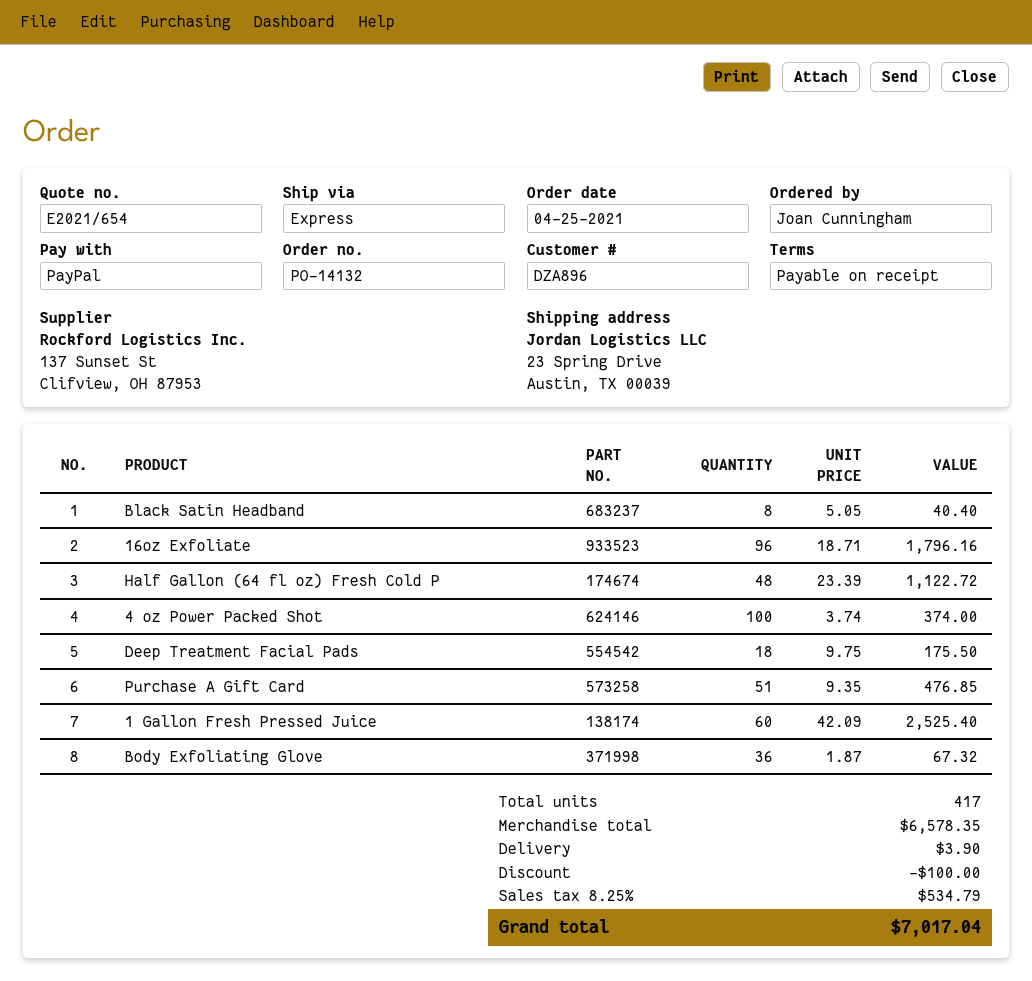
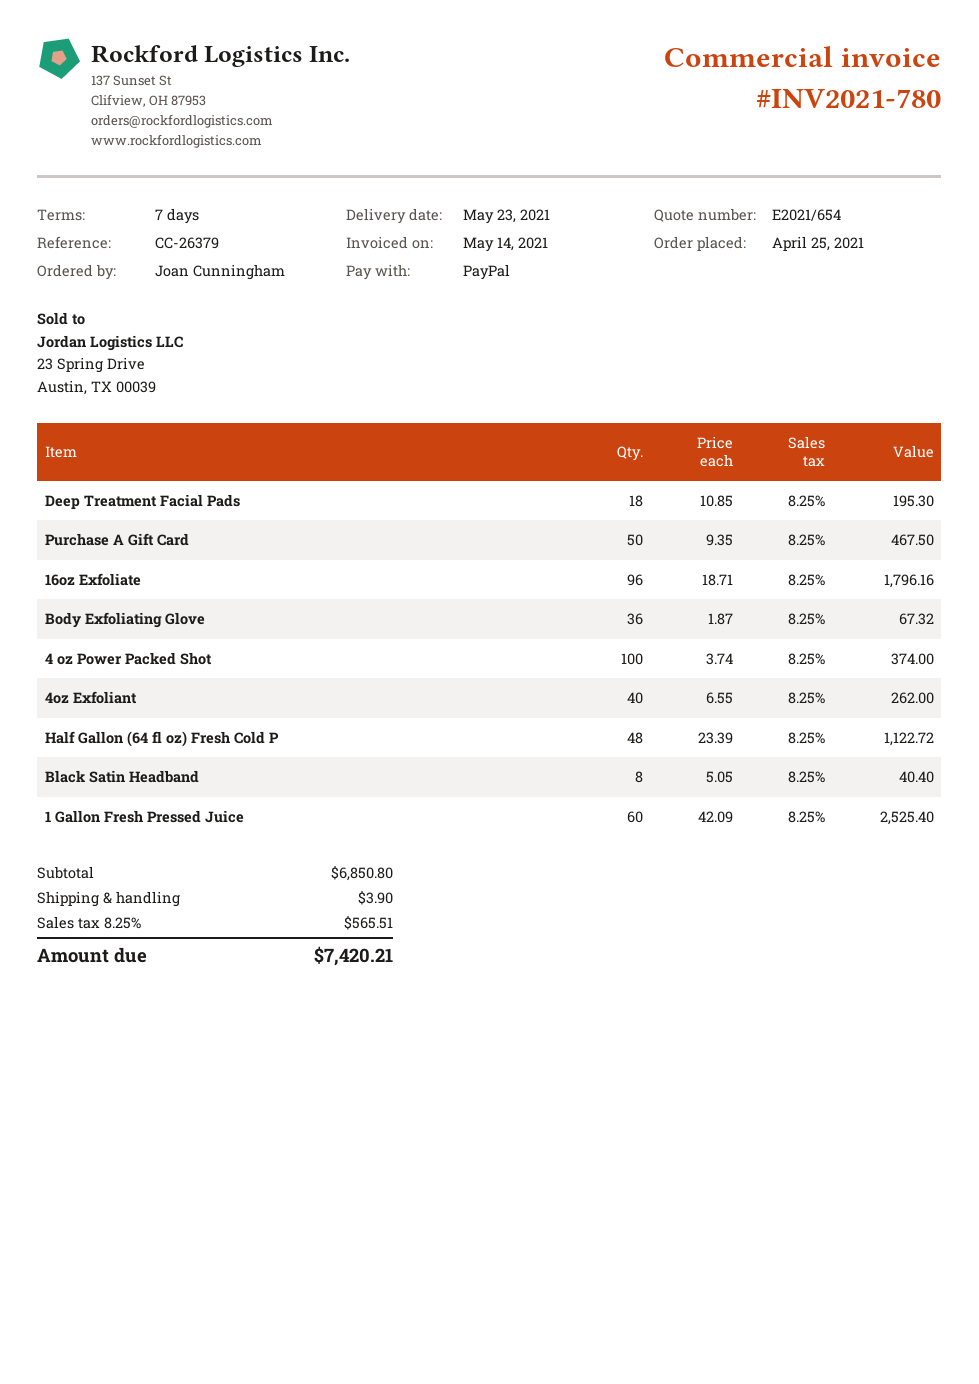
payment terms: on receipt -> 7 days
Deep Treatment Facial Pads: 18 x 9.75 = 175.50 -> 18 x 10.85 = 195.30
Purchase A Gift Card: 51 x 9.35 = 476.85 -> 50 x 9.35 = 467.50
4oz Exfoliant: none -> 40 x 6.55 = 262.00
subtotal: 6578.35 -> 6850.80
discount: 100.00 -> none
tax: 8.25% = 534.79 -> 8.25% = 565.51
total: 7017.04 -> 7420.21

